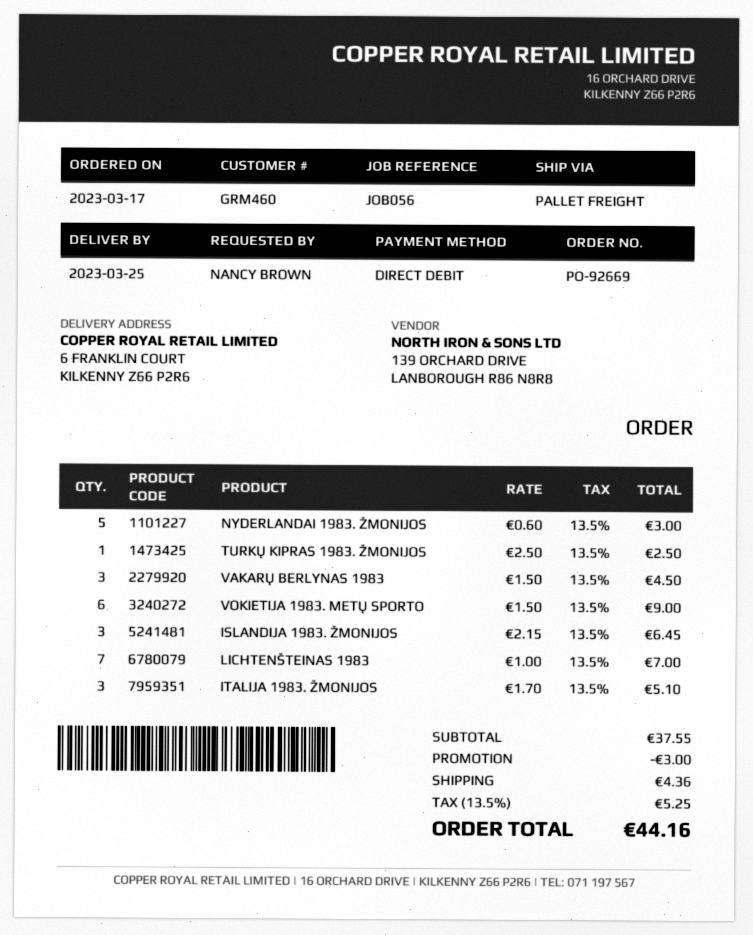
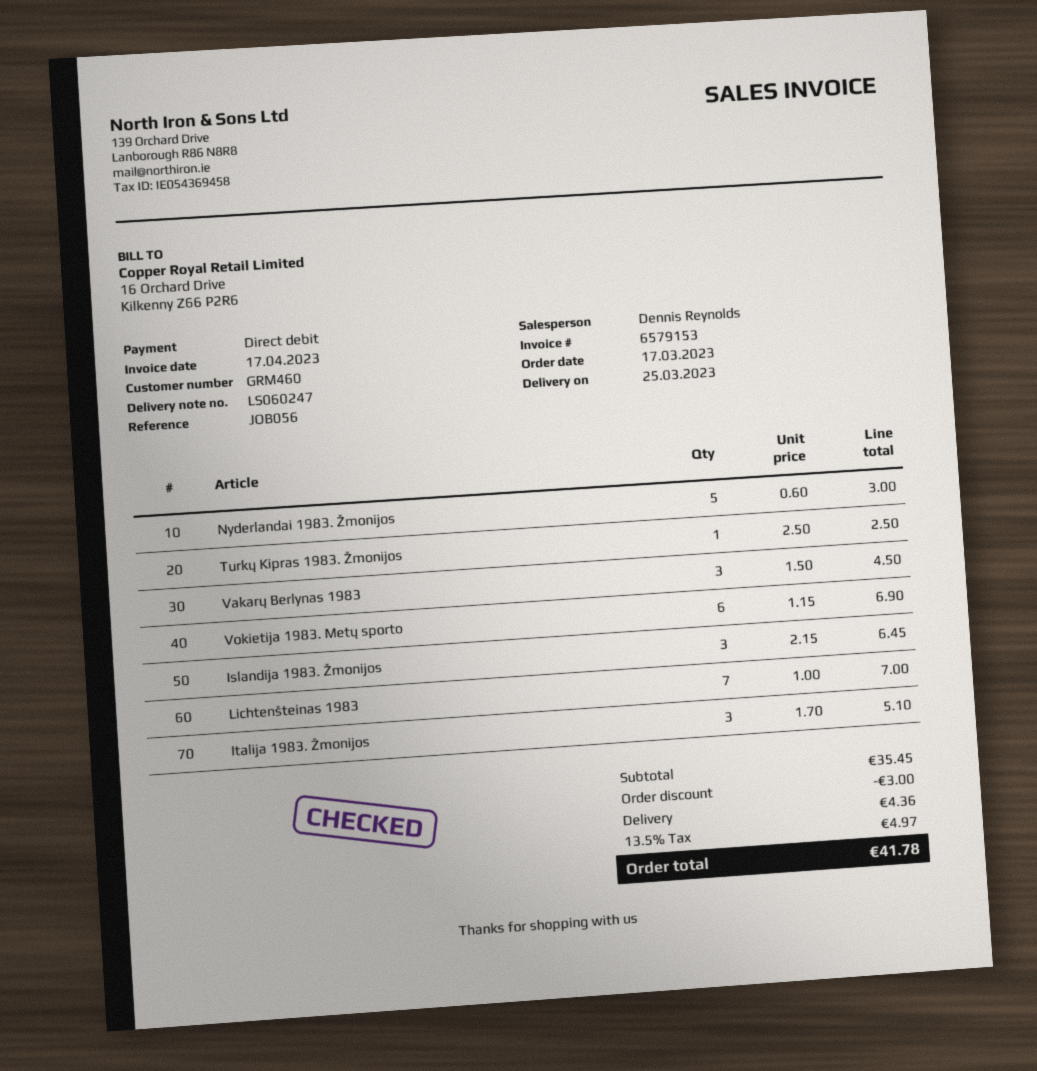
VOKIETIJA 1983. METŲ SPORTO: 6 x 1.50 = 9.00 -> 6 x 1.15 = 6.90
subtotal: 37.55 -> 35.45
tax: 13.5% = 5.25 -> 13.5% = 4.97
total: 44.16 -> 41.78

